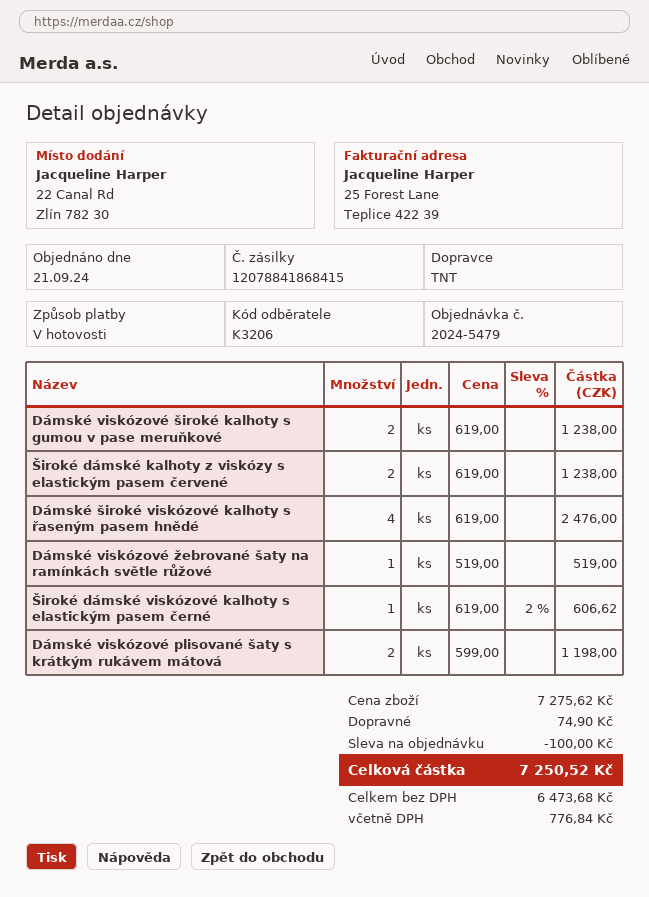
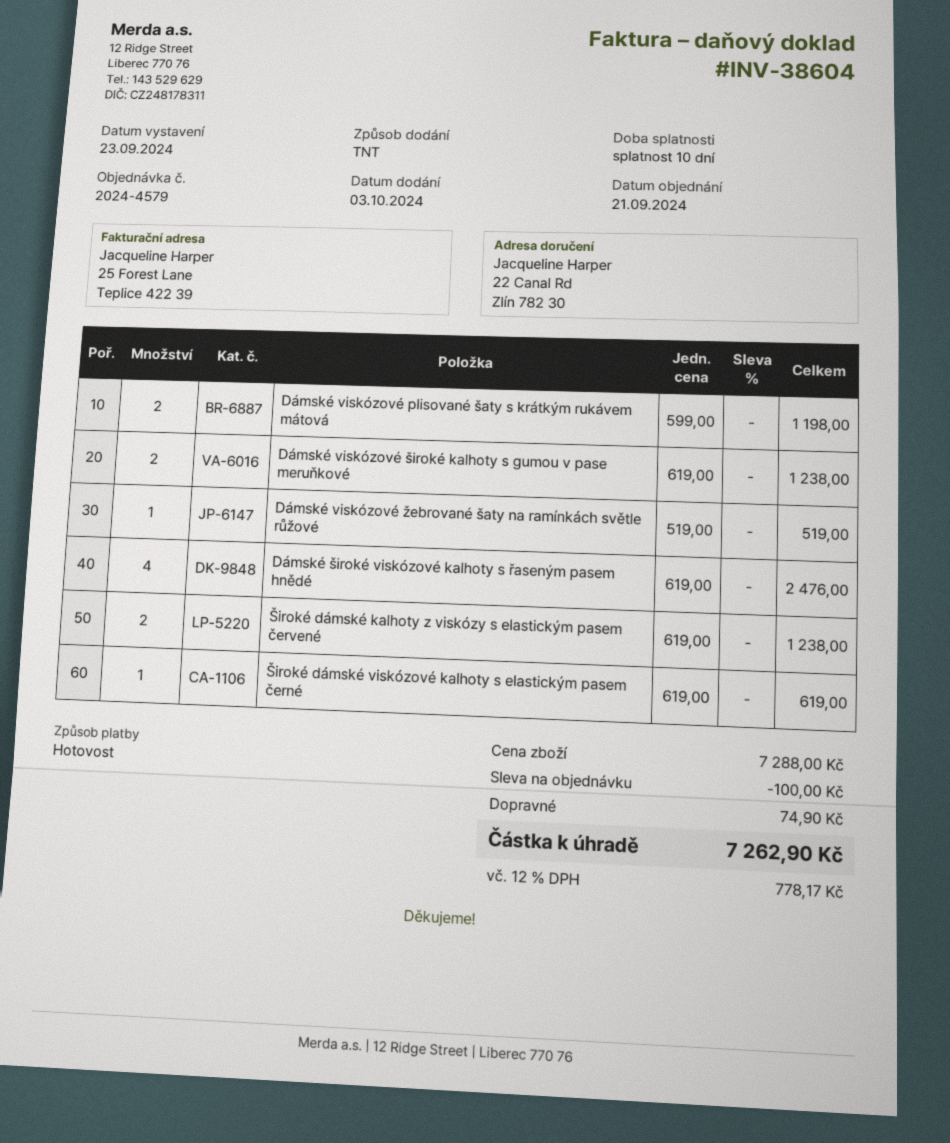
order number: 2024-5479 -> 2024-4579
Široké dámské viskózové kalhoty s elastickým pasem černé: 1 x 619.00 - 2% = 606.62 -> 1 x 619.00 = 619.00
subtotal: 7275.62 -> 7288.00
tax: 776.84 -> 778.17
total: 7250.52 -> 7262.90

